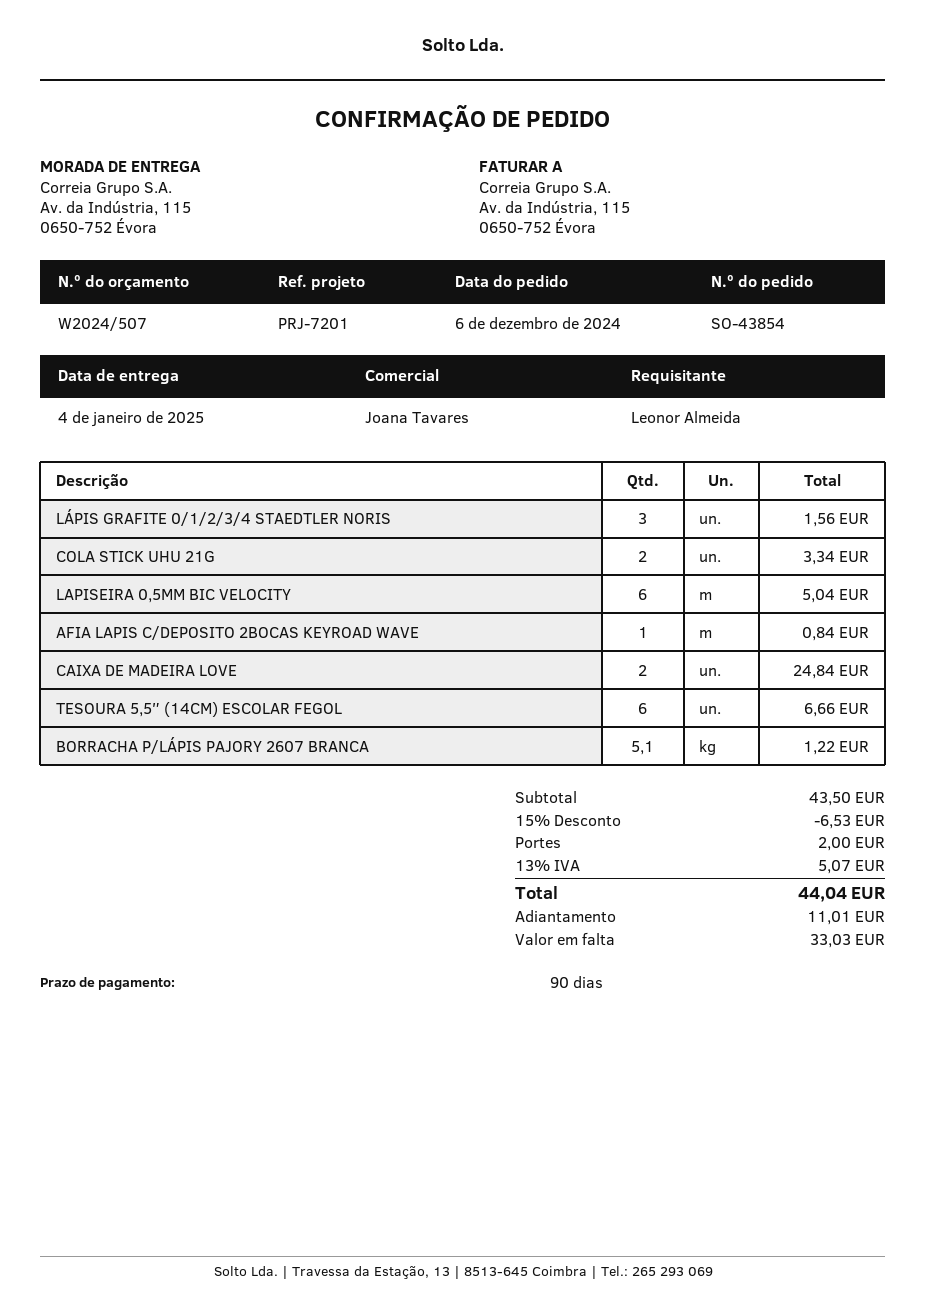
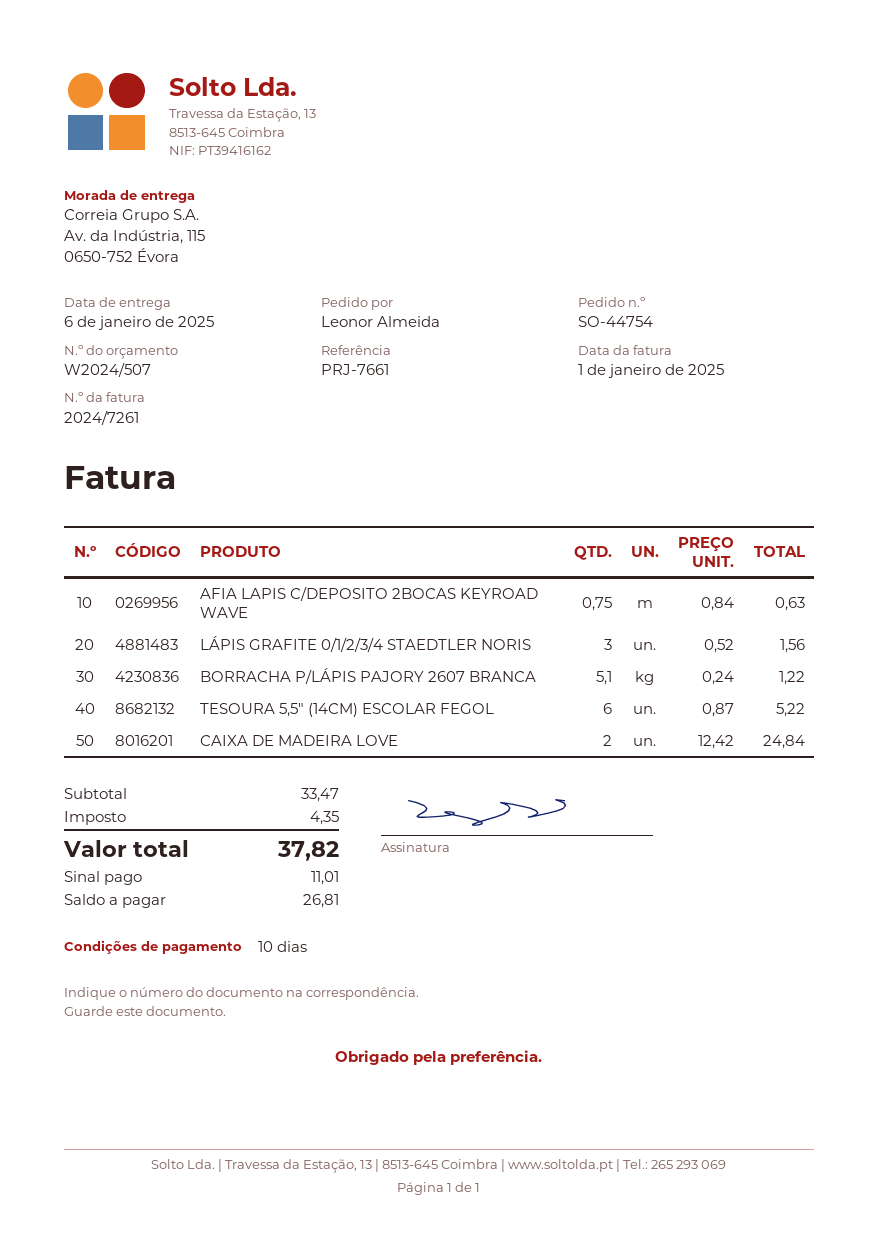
order number: SO-43854 -> SO-44754
delivery date: 2025-01-04 -> 2025-01-06
payment terms: 90 days -> 10 days
reference: PRJ-7201 -> PRJ-7661
COLA STICK UHU 21G: 2 for 3.34 -> none
LAPISEIRA 0,5MM BIC VELOCITY: 6 for 5.04 -> none
AFIA LAPIS C/DEPOSITO 2BOCAS KEYROAD WAVE: 1 for 0.84 -> 0.75 for 0.63
TESOURA 5,5″ (14CM) ESCOLAR FEGOL: 6 for 6.66 -> 6 for 5.22
subtotal: 43.50 -> 33.47
discount: 15% = 6.53 -> none
shipping: 2.00 -> none
tax: 5.07 -> 4.35
total: 44.04 -> 37.82
balance: 33.03 -> 26.81

